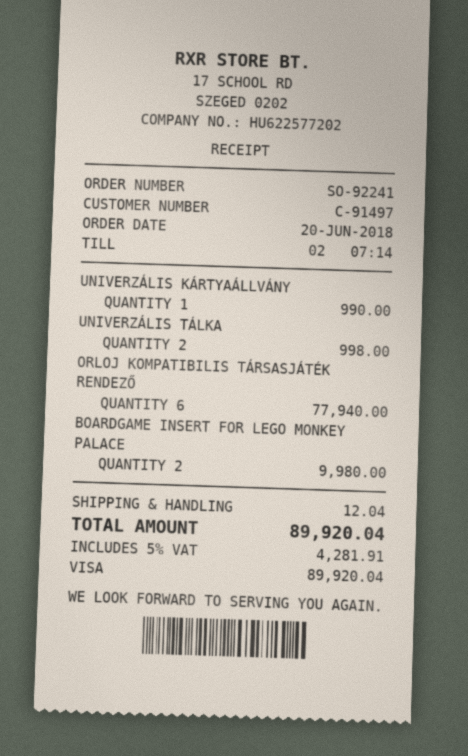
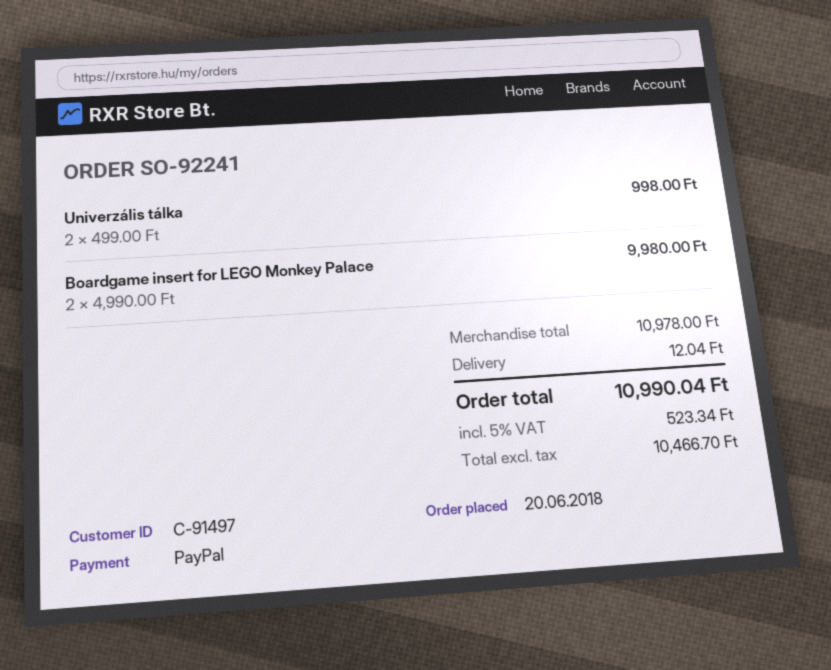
payment method: Visa -> PayPal
UNIVERZÁLIS KÁRTYAÁLLVÁNY: 1 for 990.00 -> none
ORLOJ KOMPATIBILIS TÁRSASJÁTÉK RENDEZŐ: 6 for 77940.00 -> none
tax: 5% = 4281.91 -> 5% = 523.34
total: 89920.04 -> 10990.04

